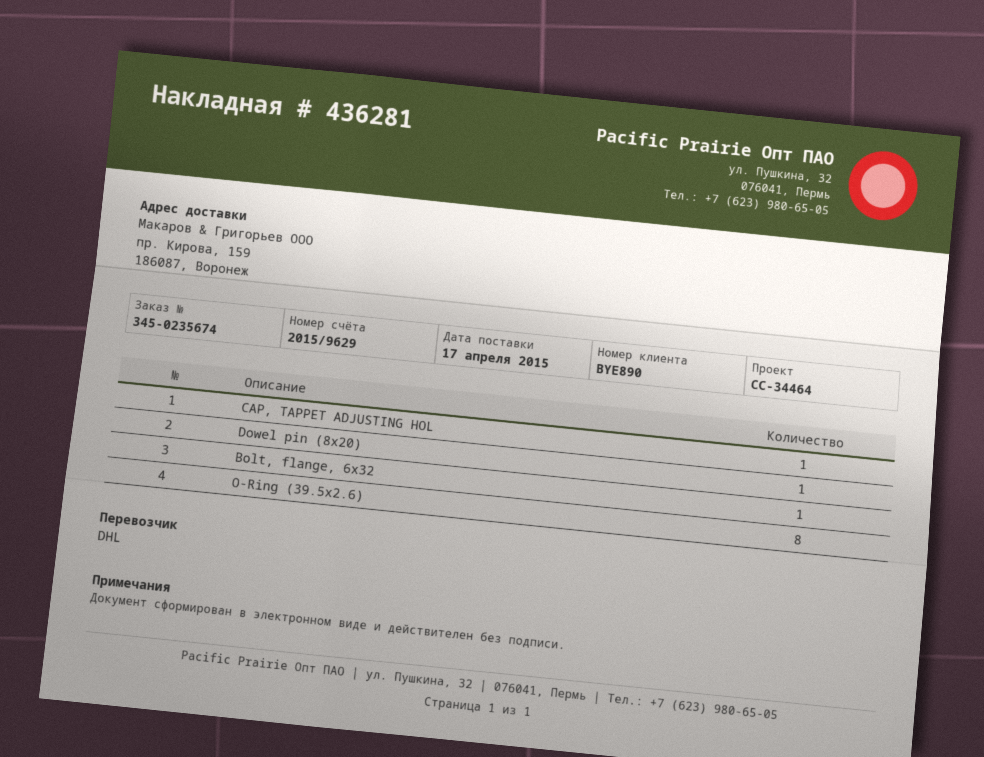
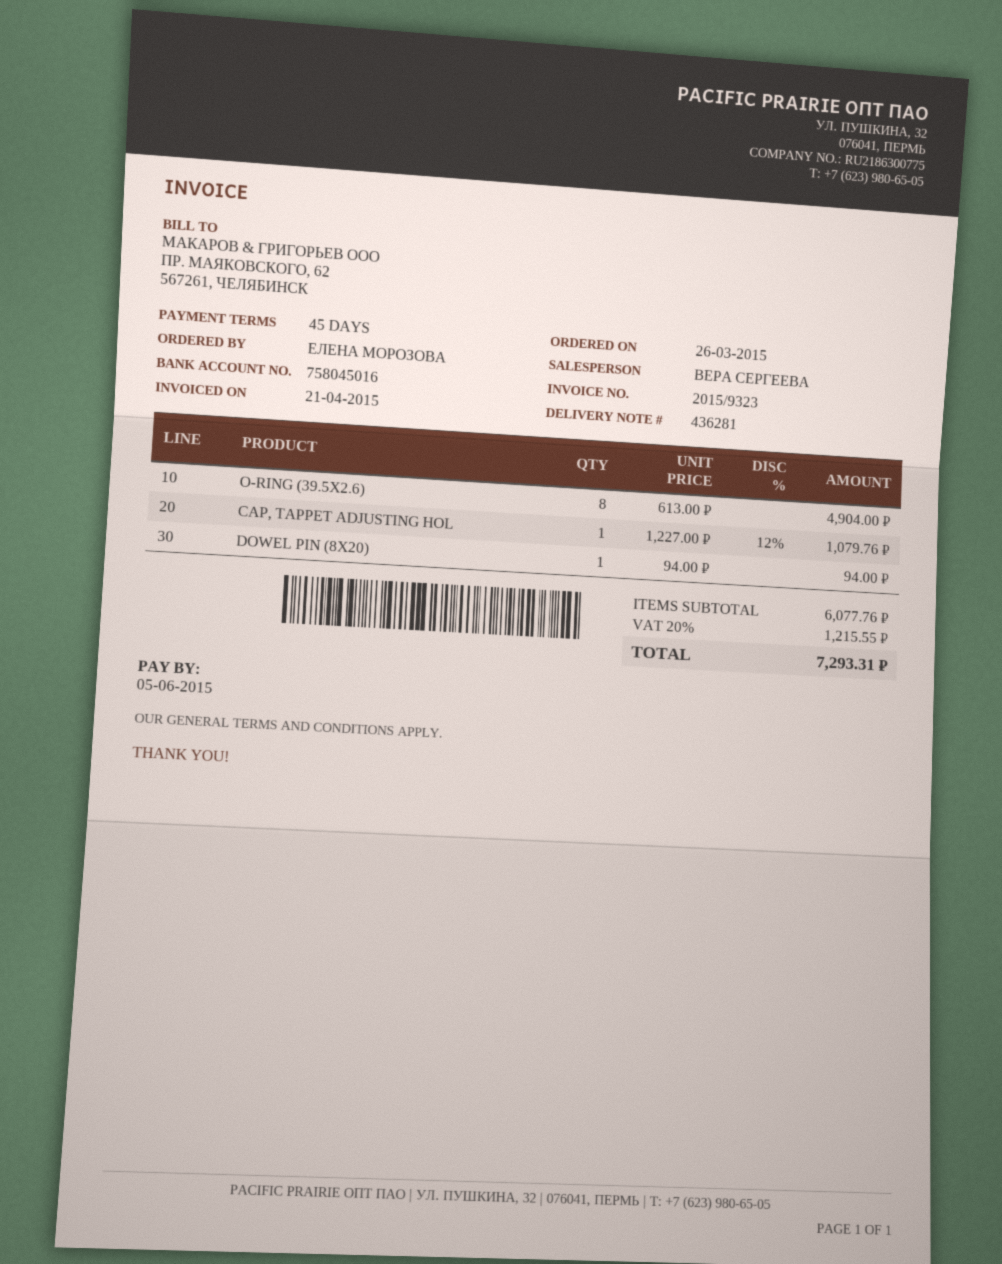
invoice number: 2015/9629 -> 2015/9323
Bolt, flange, 6x32: 1 -> none

